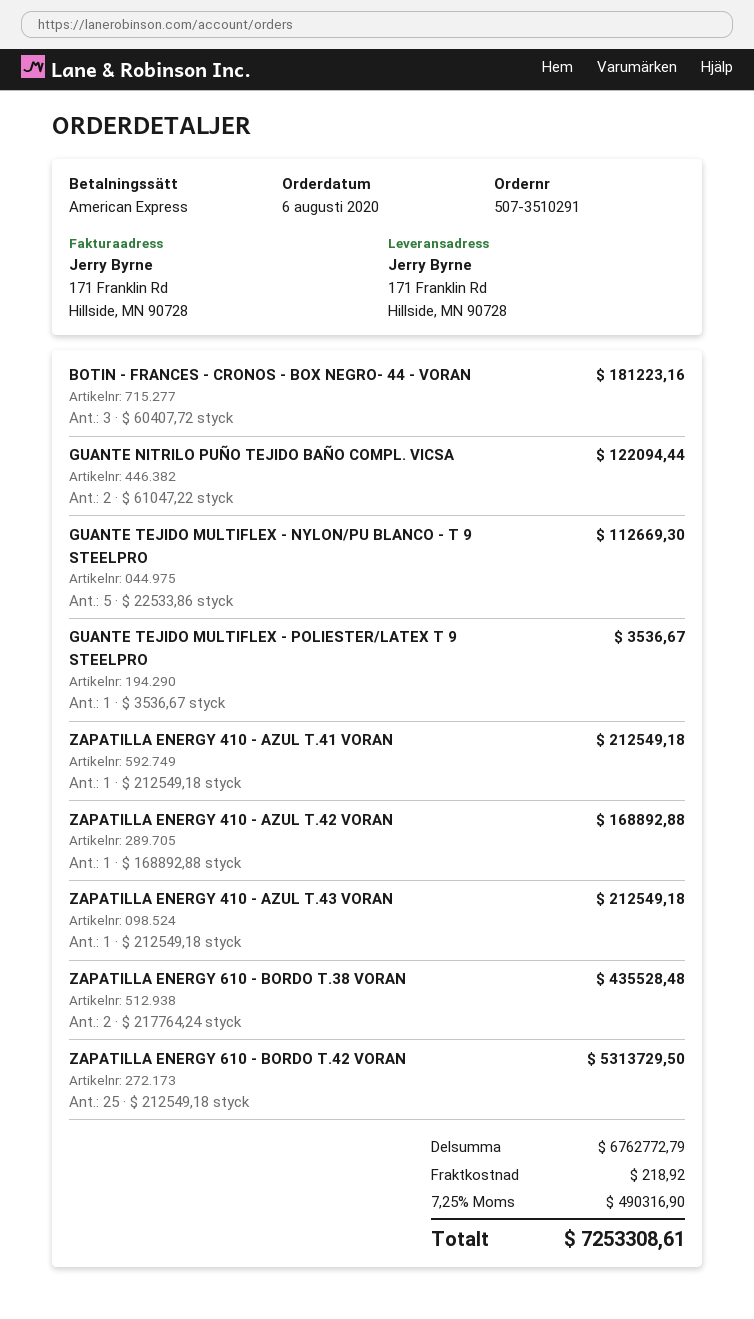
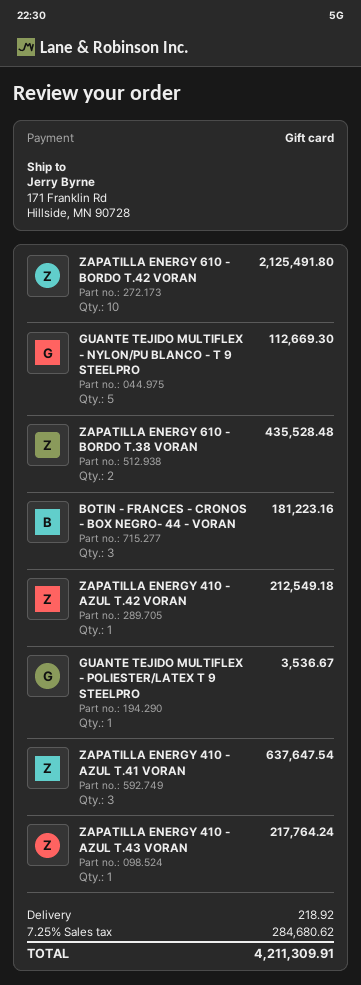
payment method: American Express -> gift card
GUANTE NITRILO PUÑO TEJIDO BAÑO COMPL. VICSA: 2 for 122094.44 -> none
ZAPATILLA ENERGY 410 - AZUL T.41 VORAN: 1 for 212549.18 -> 3 for 637647.54
ZAPATILLA ENERGY 410 - AZUL T.42 VORAN: 1 for 168892.88 -> 1 for 212549.18
ZAPATILLA ENERGY 410 - AZUL T.43 VORAN: 1 for 212549.18 -> 1 for 217764.24
ZAPATILLA ENERGY 610 - BORDO T.42 VORAN: 25 for 5313729.50 -> 10 for 2125491.80
tax: 7.25% = 490316.90 -> 7.25% = 284680.62
total: 7253308.61 -> 4211309.91

